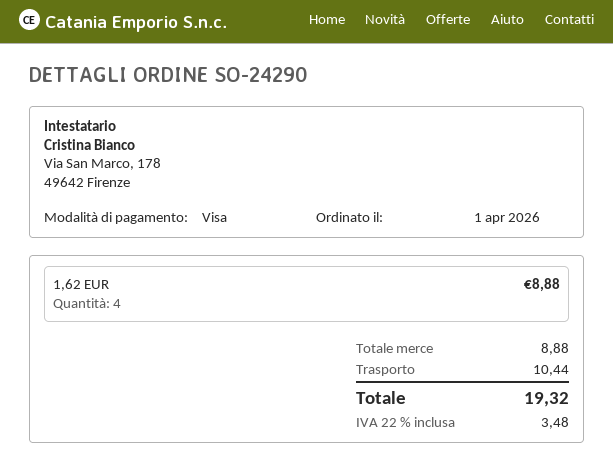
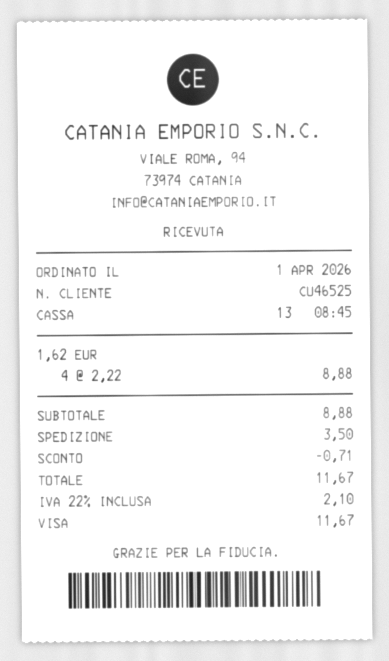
discount: none -> 0.71
shipping: 10.44 -> 3.50
tax: 22% = 3.48 -> 22% = 2.10
total: 19.32 -> 11.67

